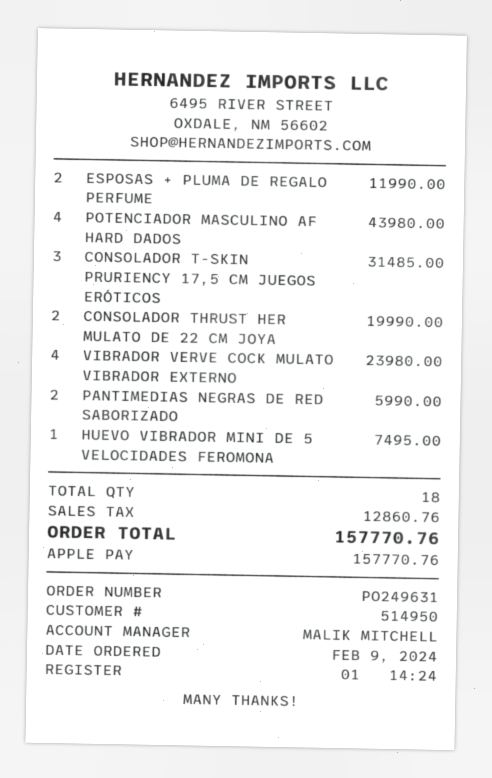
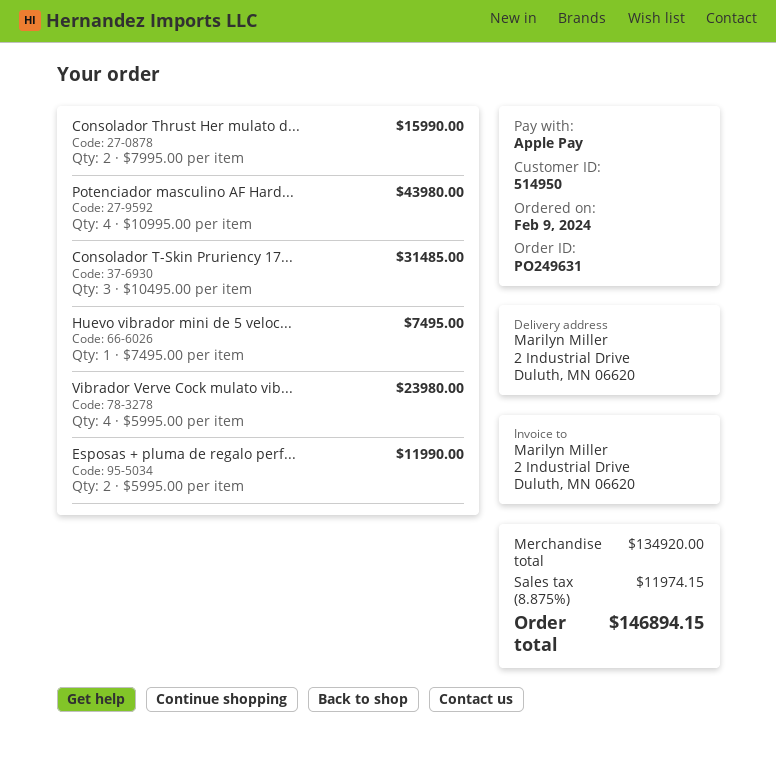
CONSOLADOR THRUST HER MULATO DE 22 CM JOYA: 2 for 19990.00 -> 2 for 15990.00
PANTIMEDIAS NEGRAS DE RED SABORIZADO: 2 for 5990.00 -> none
tax: 12860.76 -> 11974.15
total: 157770.76 -> 146894.15

